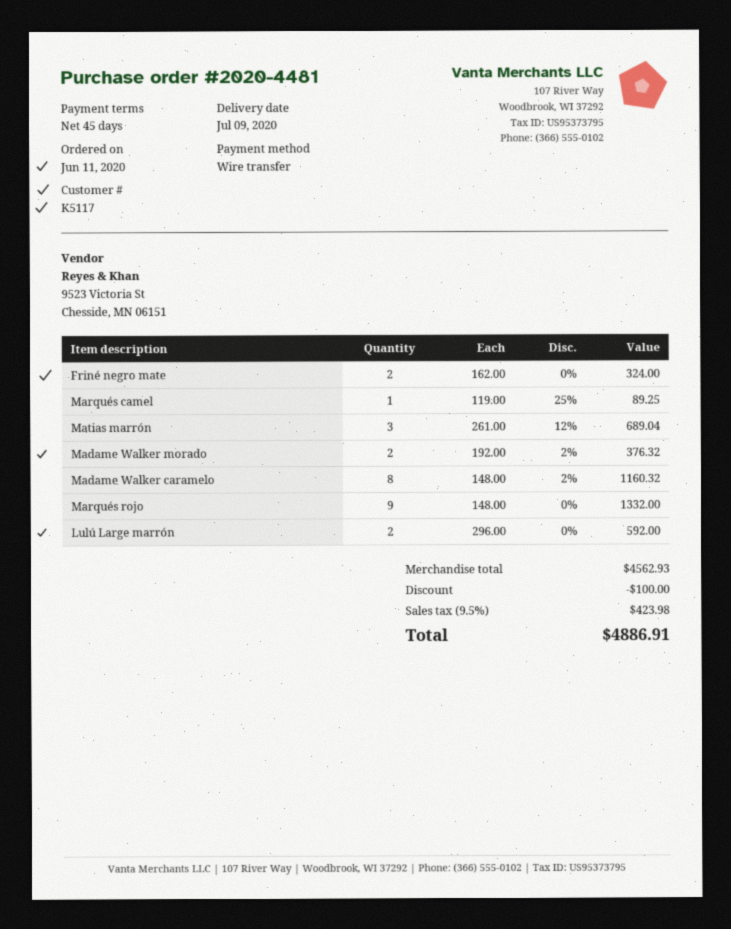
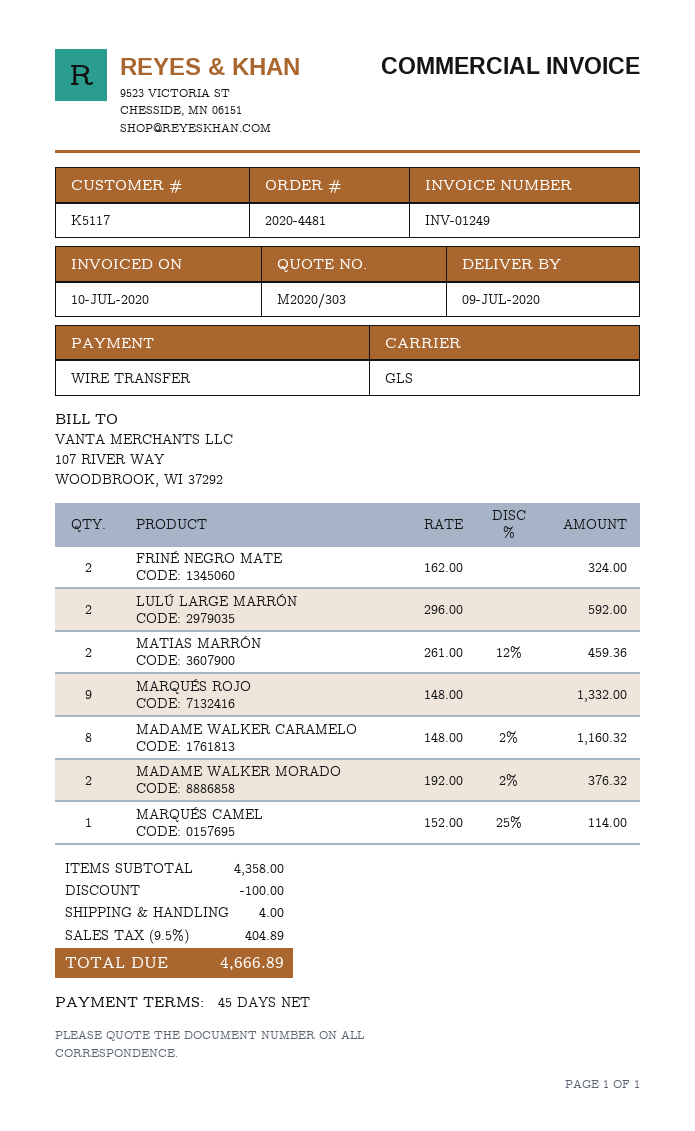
Marqués camel: 1 x 119.00 - 25% = 89.25 -> 1 x 152.00 - 25% = 114.00
Matias marrón: 3 x 261.00 - 12% = 689.04 -> 2 x 261.00 - 12% = 459.36
subtotal: 4562.93 -> 4358.00
shipping: none -> 4.00
tax: 9.5% = 423.98 -> 9.5% = 404.89
total: 4886.91 -> 4666.89

